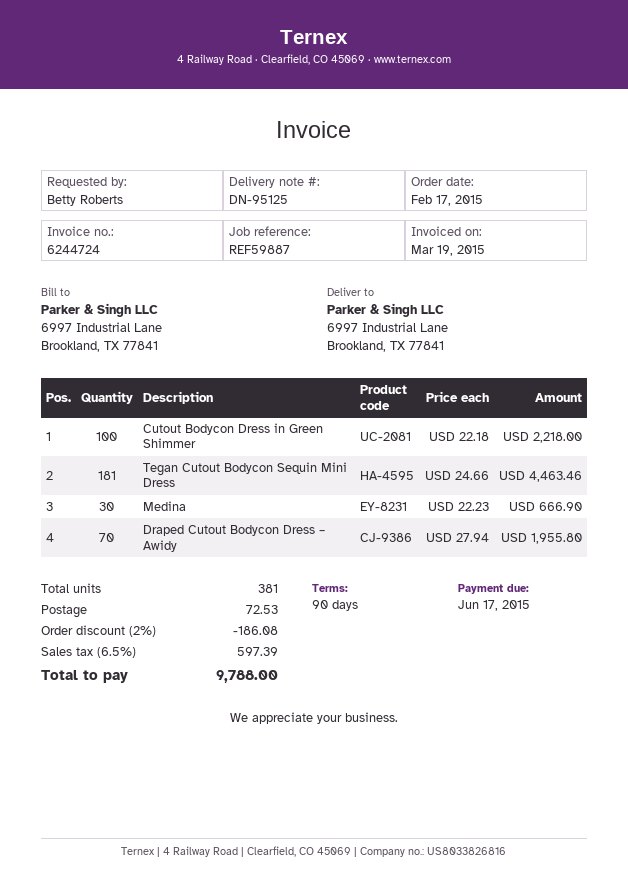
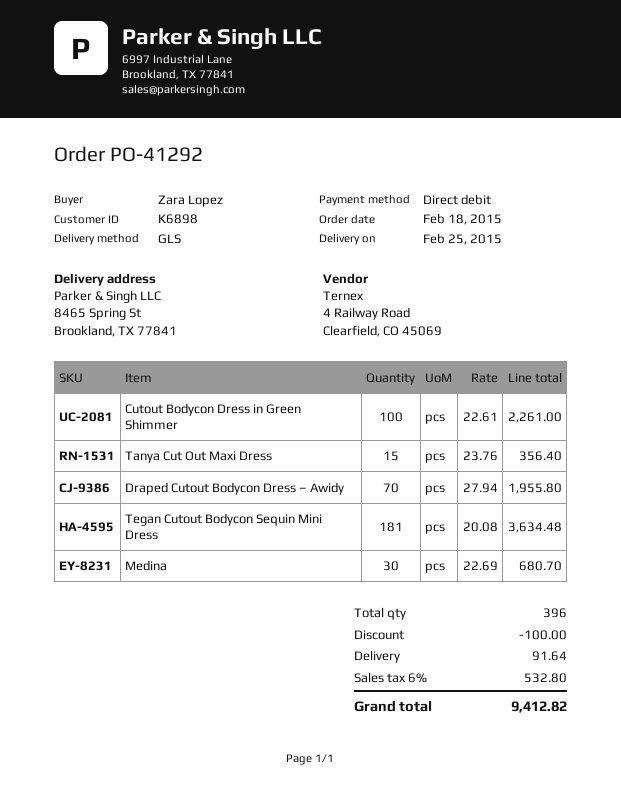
order date: 2015-02-17 -> 2015-02-18
ordered by: Betty Roberts -> Zara Lopez
ship to: 6997 Industrial Lane, Brookland, TX 77841 -> 8465 Spring St, Brookland, TX 77841
Cutout Bodycon Dress in Green Shimmer: 100 x 22.18 = 2218.00 -> 100 x 22.61 = 2261.00
Tegan Cutout Bodycon Sequin Mini Dress: 181 x 24.66 = 4463.46 -> 181 x 20.08 = 3634.48
Medina: 30 x 22.23 = 666.90 -> 30 x 22.69 = 680.70
Tanya Cut Out Maxi Dress: none -> 15 x 23.76 = 356.40
total quantity: 381 -> 396
discount: 186.08 -> 100.00
shipping: 72.53 -> 91.64
tax: 6.5% = 597.39 -> 6% = 532.80
total: 9788.00 -> 9412.82

